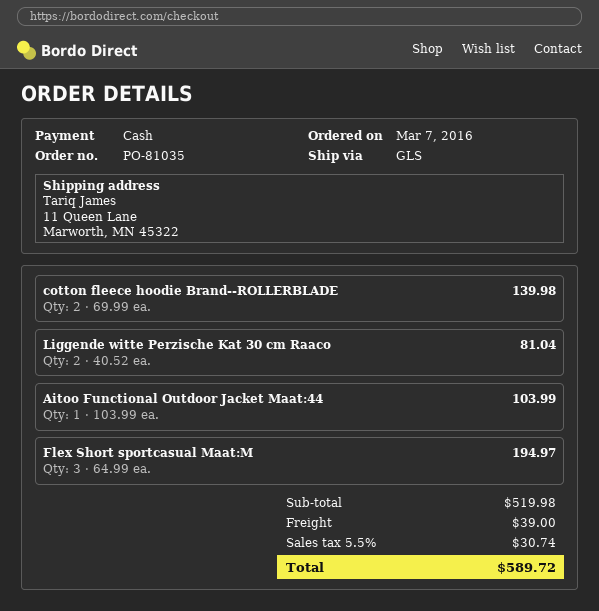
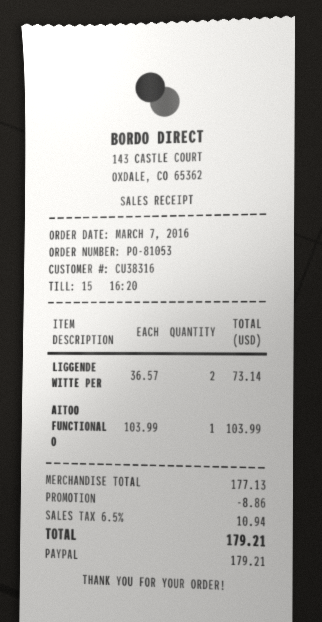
order number: PO-81035 -> PO-81053
payment method: cash -> PayPal
cotton fleece hoodie Brand--ROLLERBLADE: 2 x 69.99 = 139.98 -> none
Liggende witte Perzische Kat 30 cm Raaco: 2 x 40.52 = 81.04 -> 2 x 36.57 = 73.14
Flex Short sportcasual Maat:M: 3 x 64.99 = 194.97 -> none
subtotal: 519.98 -> 177.13
discount: none -> 8.86
shipping: 39.00 -> none
tax: 5.5% = 30.74 -> 6.5% = 10.94
total: 589.72 -> 179.21

